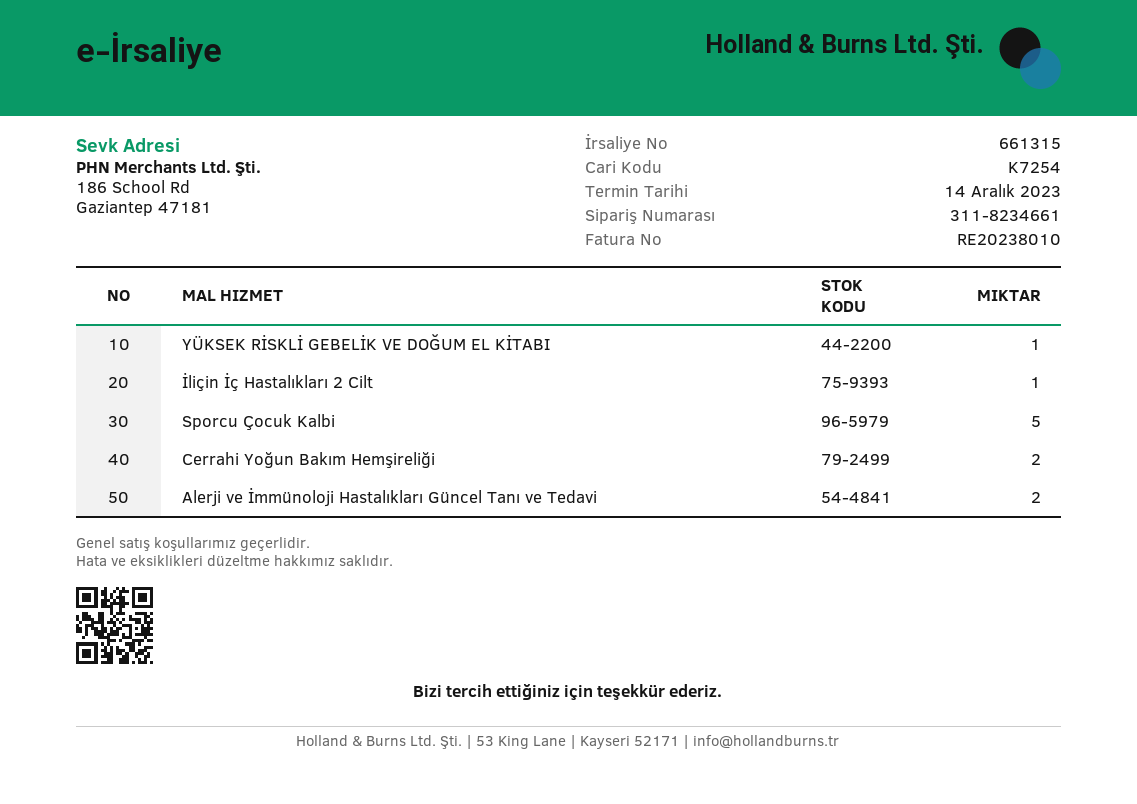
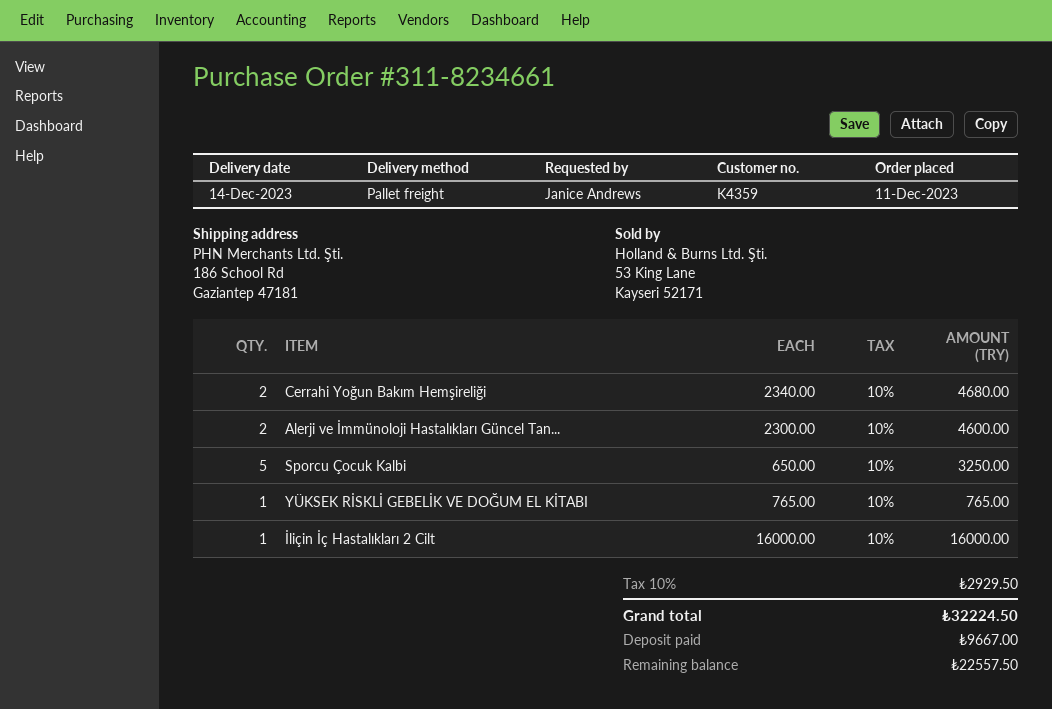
customer number: K7254 -> K4359

